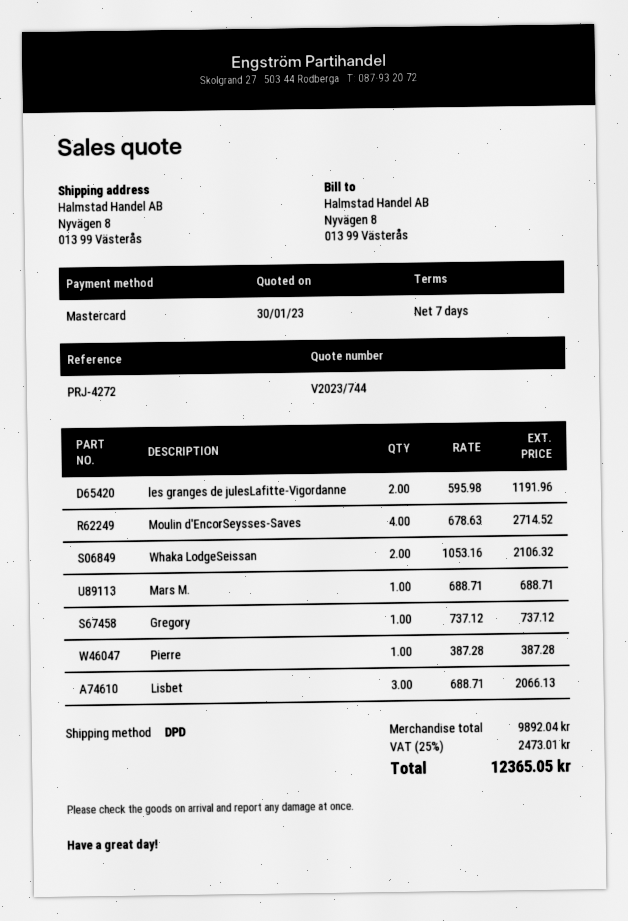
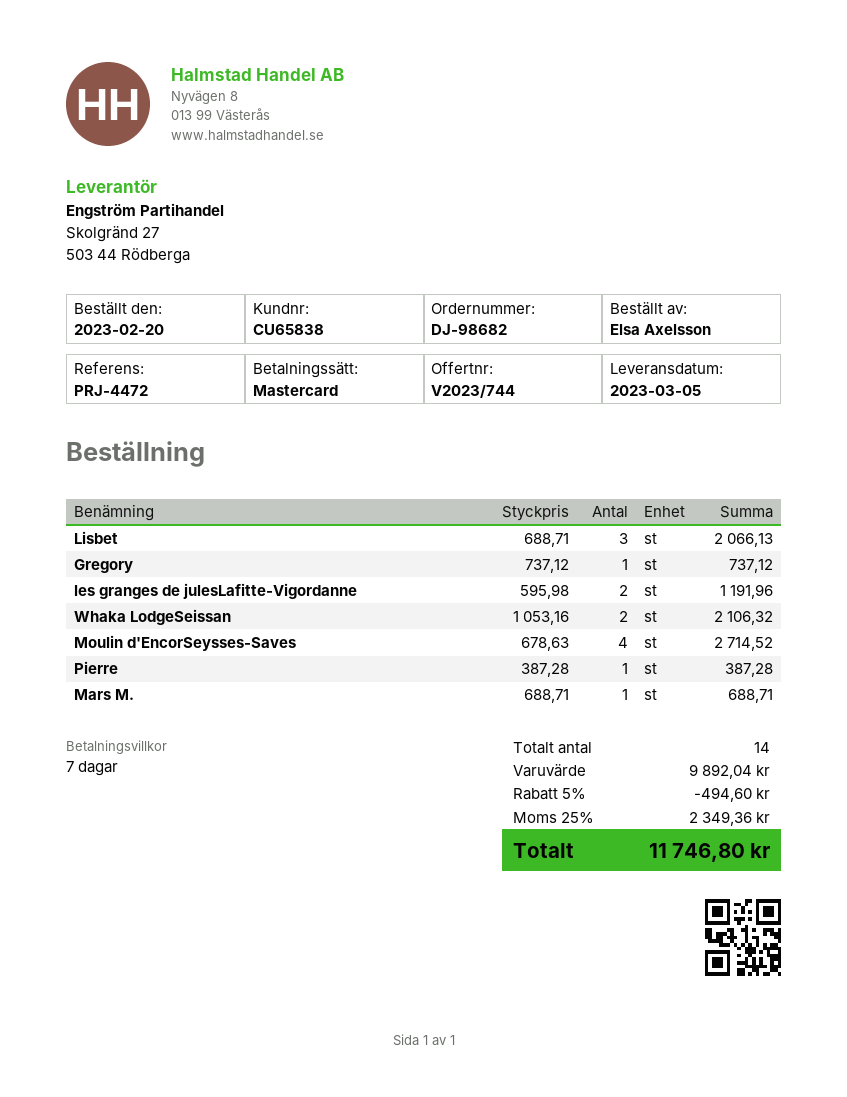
reference: PRJ-4272 -> PRJ-4472
discount: none -> 5% = 494.60
tax: 25% = 2473.01 -> 25% = 2349.36
total: 12365.05 -> 11746.80

